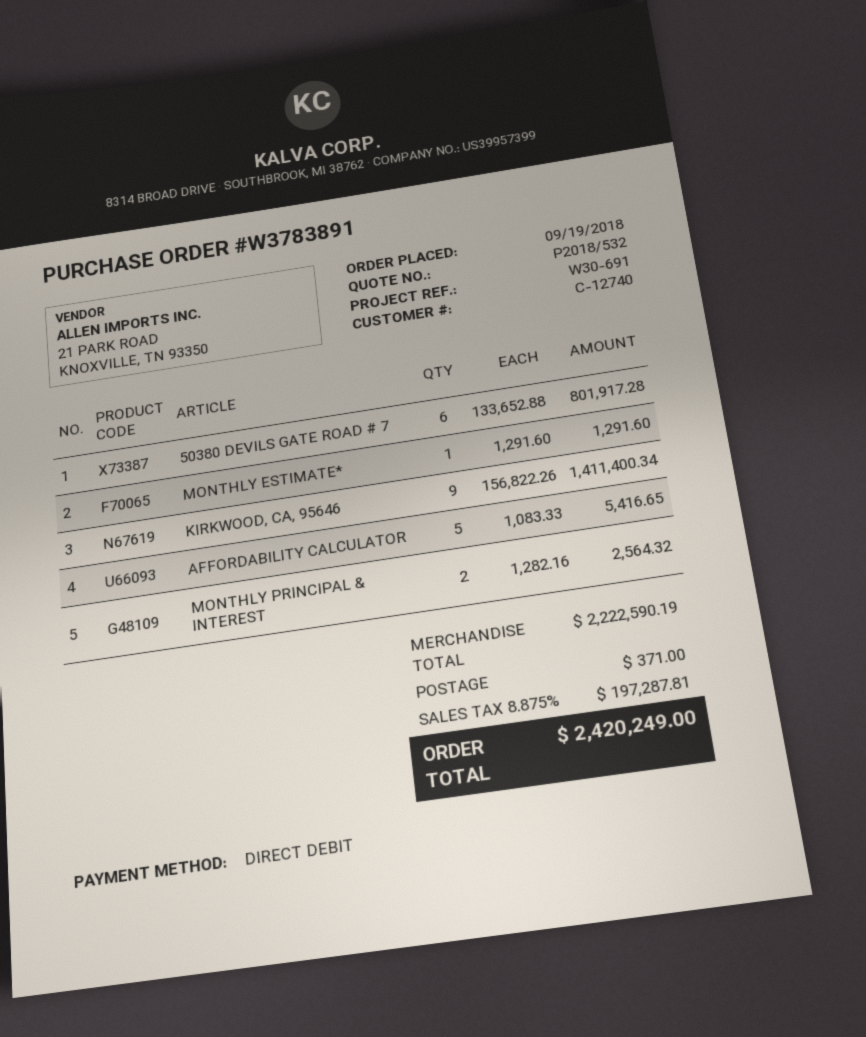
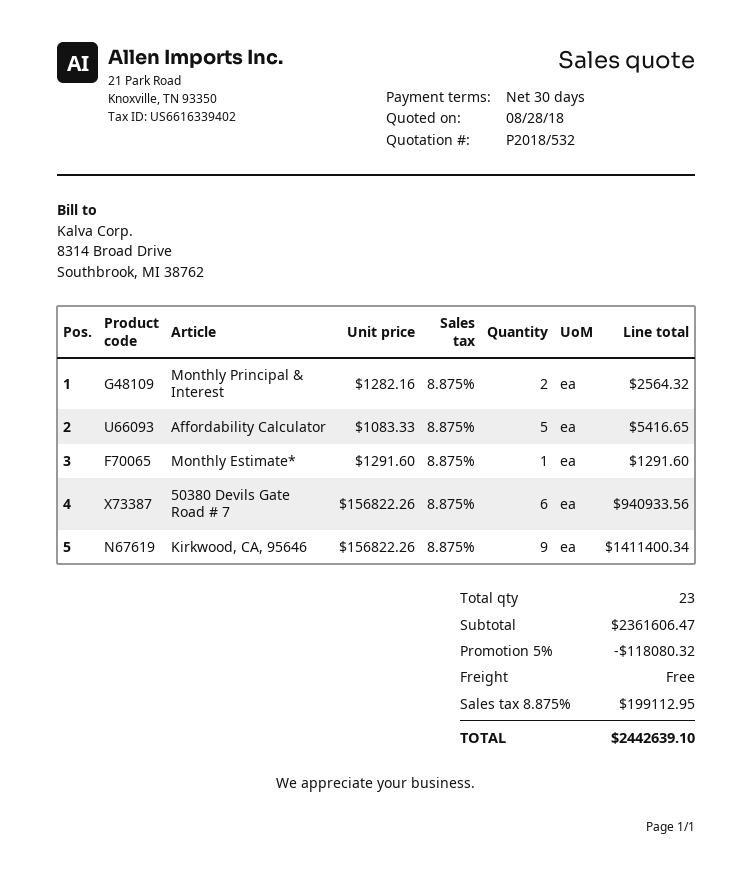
50380 DEVILS GATE ROAD # 7: 6 x 133652.88 = 801917.28 -> 6 x 156822.26 = 940933.56
subtotal: 2222590.19 -> 2361606.47
discount: none -> 5% = 118080.32
shipping: 371.00 -> 0.00
tax: 8.875% = 197287.81 -> 8.875% = 199112.95
total: 2420249.00 -> 2442639.10

